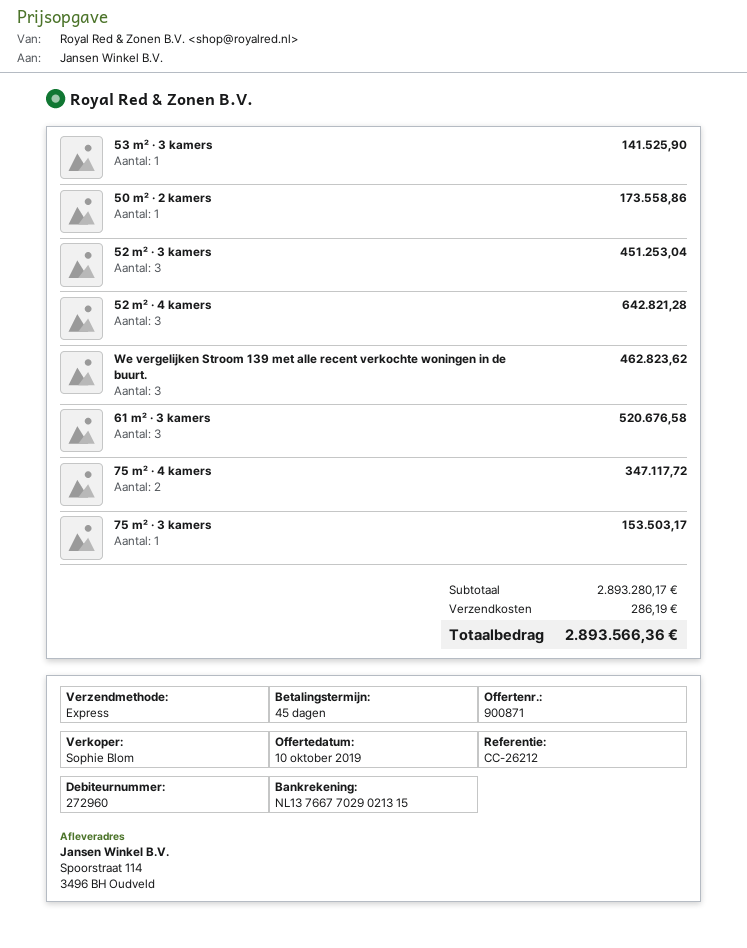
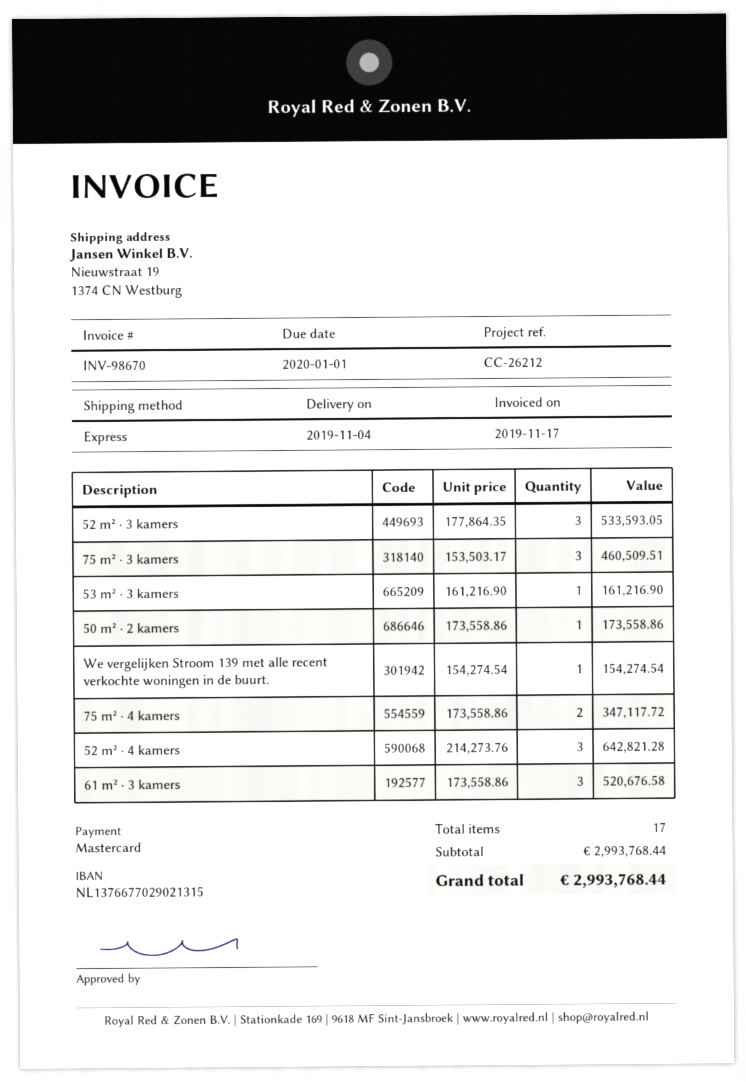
ship to: Spoorstraat 114, 3496 BH Oudveld -> Nieuwstraat 19, 1374 CN Westburg
53 m² · 3 kamers: 1 for 141525.90 -> 1 for 161216.90
52 m² · 3 kamers: 3 for 451253.04 -> 3 for 533593.05
We vergelijken Stroom 139 met alle recent verkochte woningen in de buurt.: 3 for 462823.62 -> 1 for 154274.54
75 m² · 3 kamers: 1 for 153503.17 -> 3 for 460509.51
subtotal: 2893280.17 -> 2993768.44
shipping: 286.19 -> none
total: 2893566.36 -> 2993768.44

